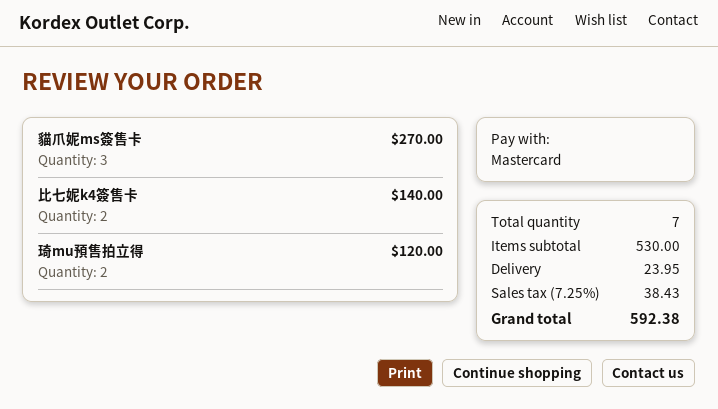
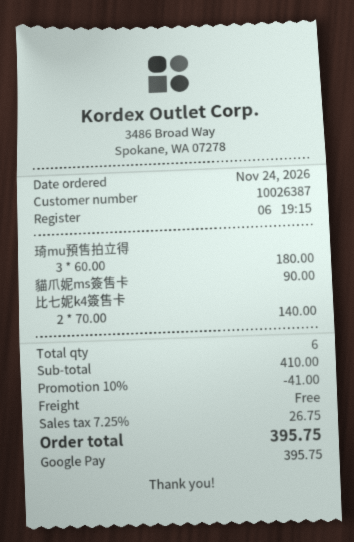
payment method: Mastercard -> Google Pay
貓爪妮ms簽售卡: 3 for 270.00 -> 1 for 90.00
琦mu預售拍立得: 2 for 120.00 -> 3 for 180.00
total quantity: 7 -> 6
subtotal: 530.00 -> 410.00
discount: none -> 10% = 41.00
shipping: 23.95 -> 0.00
tax: 7.25% = 38.43 -> 7.25% = 26.75
total: 592.38 -> 395.75

